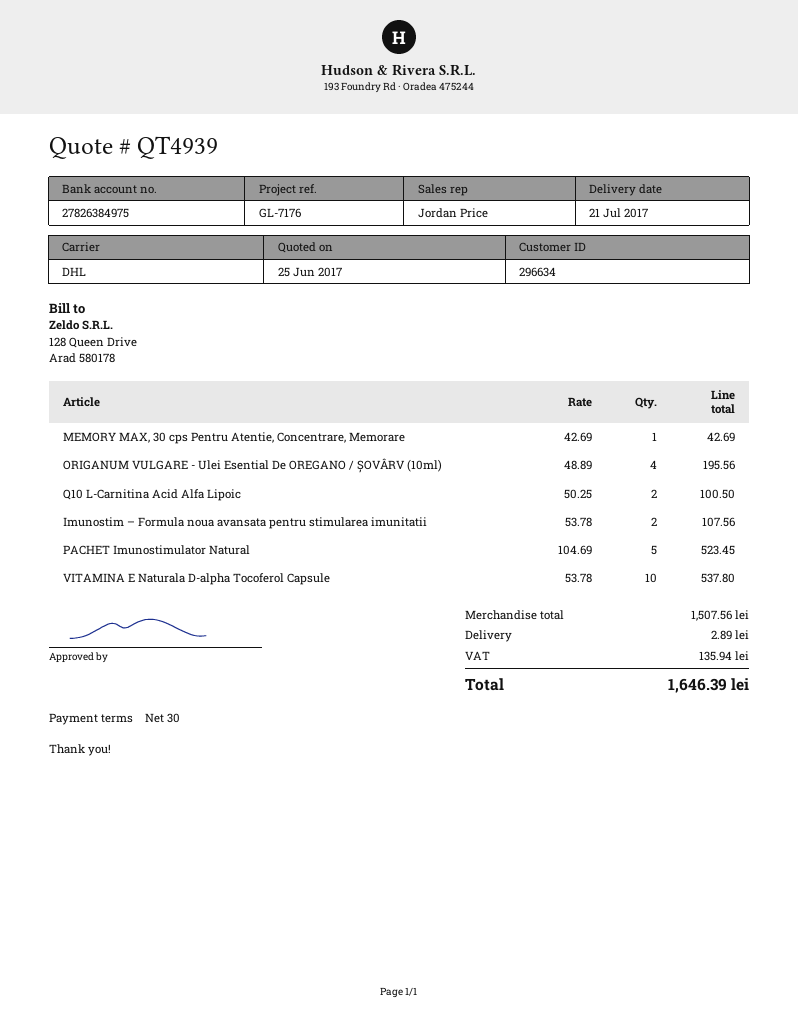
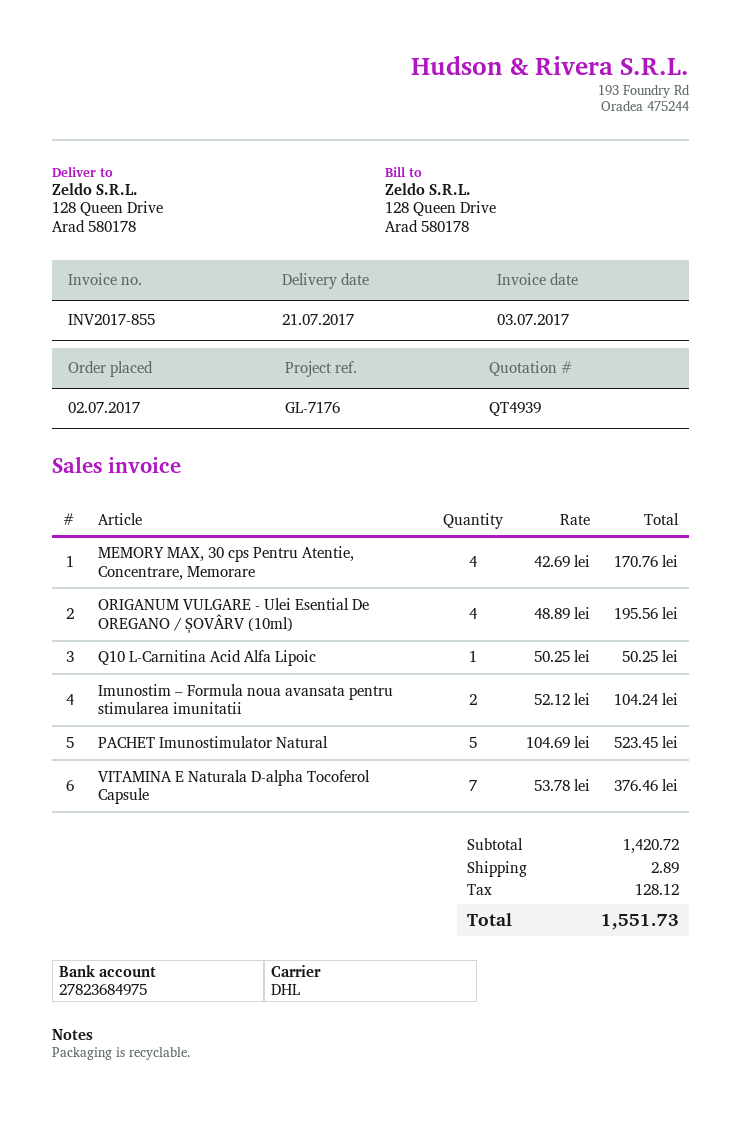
bank account: 27826384975 -> 27823684975
MEMORY MAX, 30 cps Pentru Atentie, Concentrare, Memorare: 1 x 42.69 = 42.69 -> 4 x 42.69 = 170.76
Q10 L-Carnitina Acid Alfa Lipoic: 2 x 50.25 = 100.50 -> 1 x 50.25 = 50.25
Imunostim – Formula noua avansata pentru stimularea imunitatii: 2 x 53.78 = 107.56 -> 2 x 52.12 = 104.24
VITAMINA E Naturala D-alpha Tocoferol Capsule: 10 x 53.78 = 537.80 -> 7 x 53.78 = 376.46
subtotal: 1507.56 -> 1420.72
tax: 135.94 -> 128.12
total: 1646.39 -> 1551.73

